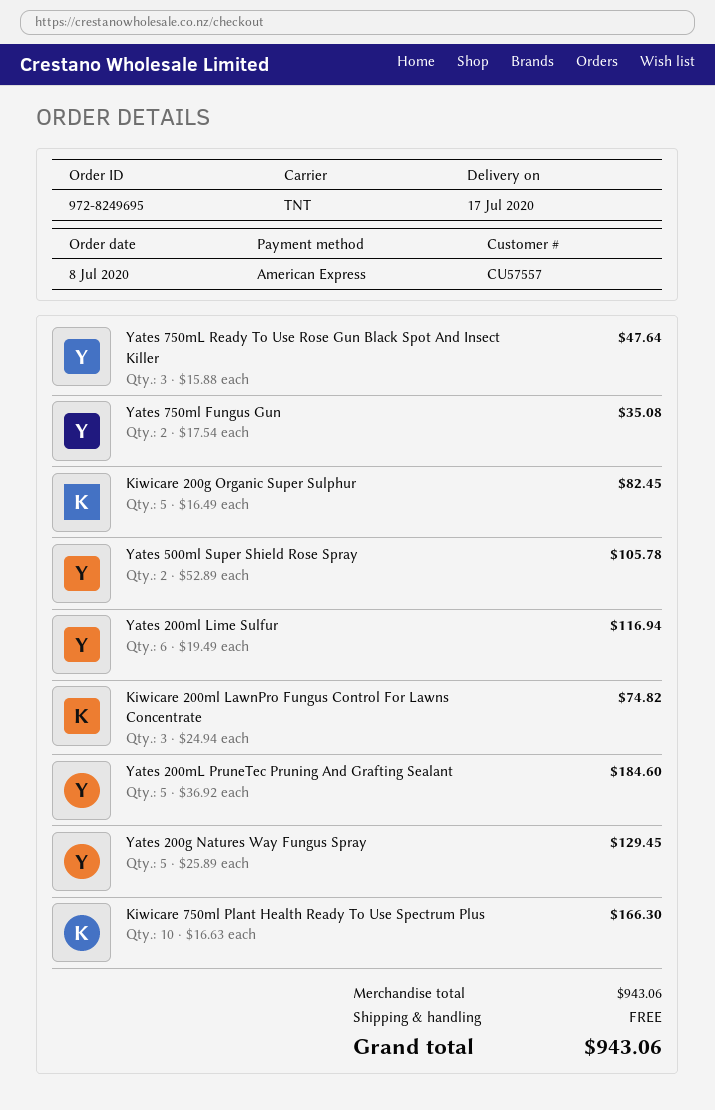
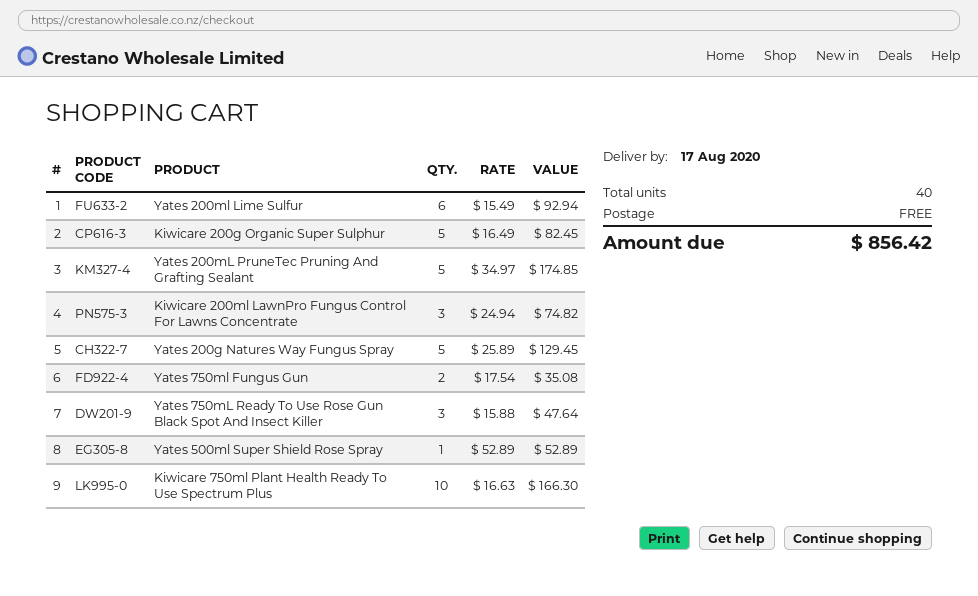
delivery date: 2020-07-17 -> 2020-08-17
Yates 500ml Super Shield Rose Spray: 2 x 52.89 = 105.78 -> 1 x 52.89 = 52.89
Yates 200ml Lime Sulfur: 6 x 19.49 = 116.94 -> 6 x 15.49 = 92.94
Yates 200mL PruneTec Pruning And Grafting Sealant: 5 x 36.92 = 184.60 -> 5 x 34.97 = 174.85
total: 943.06 -> 856.42

